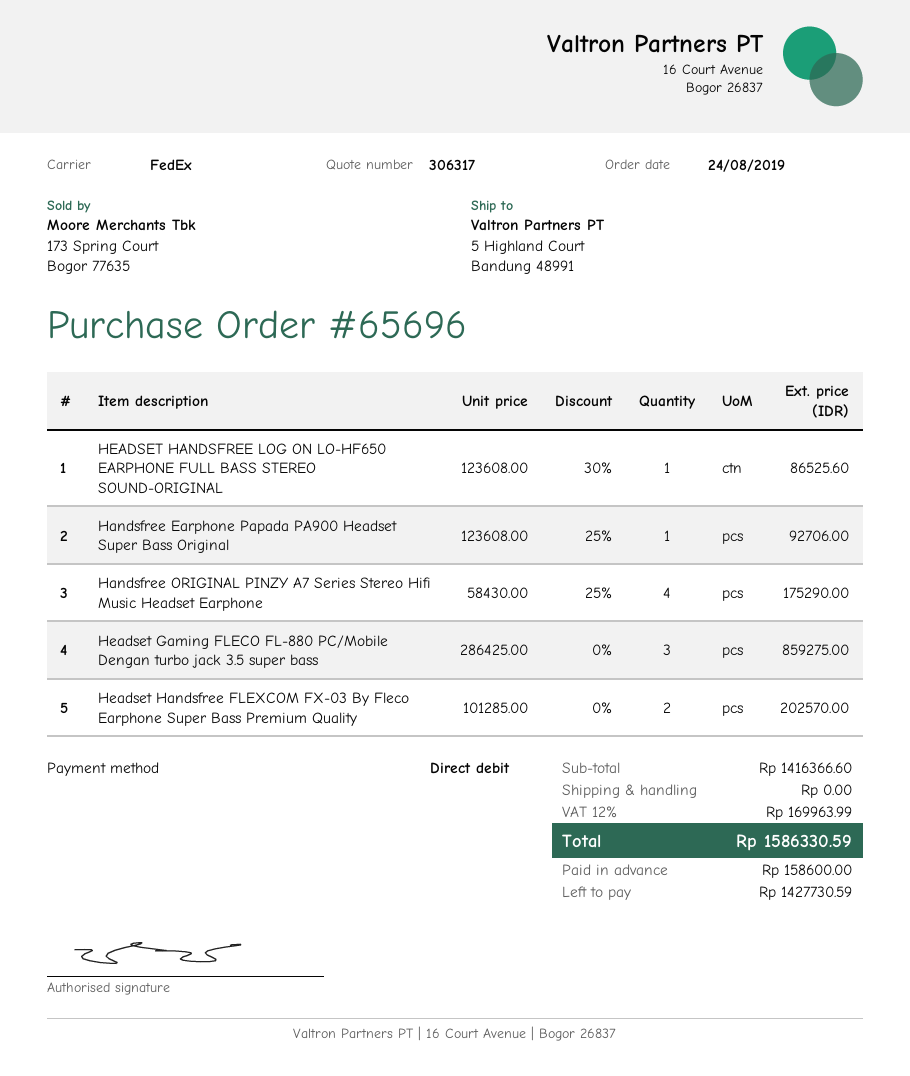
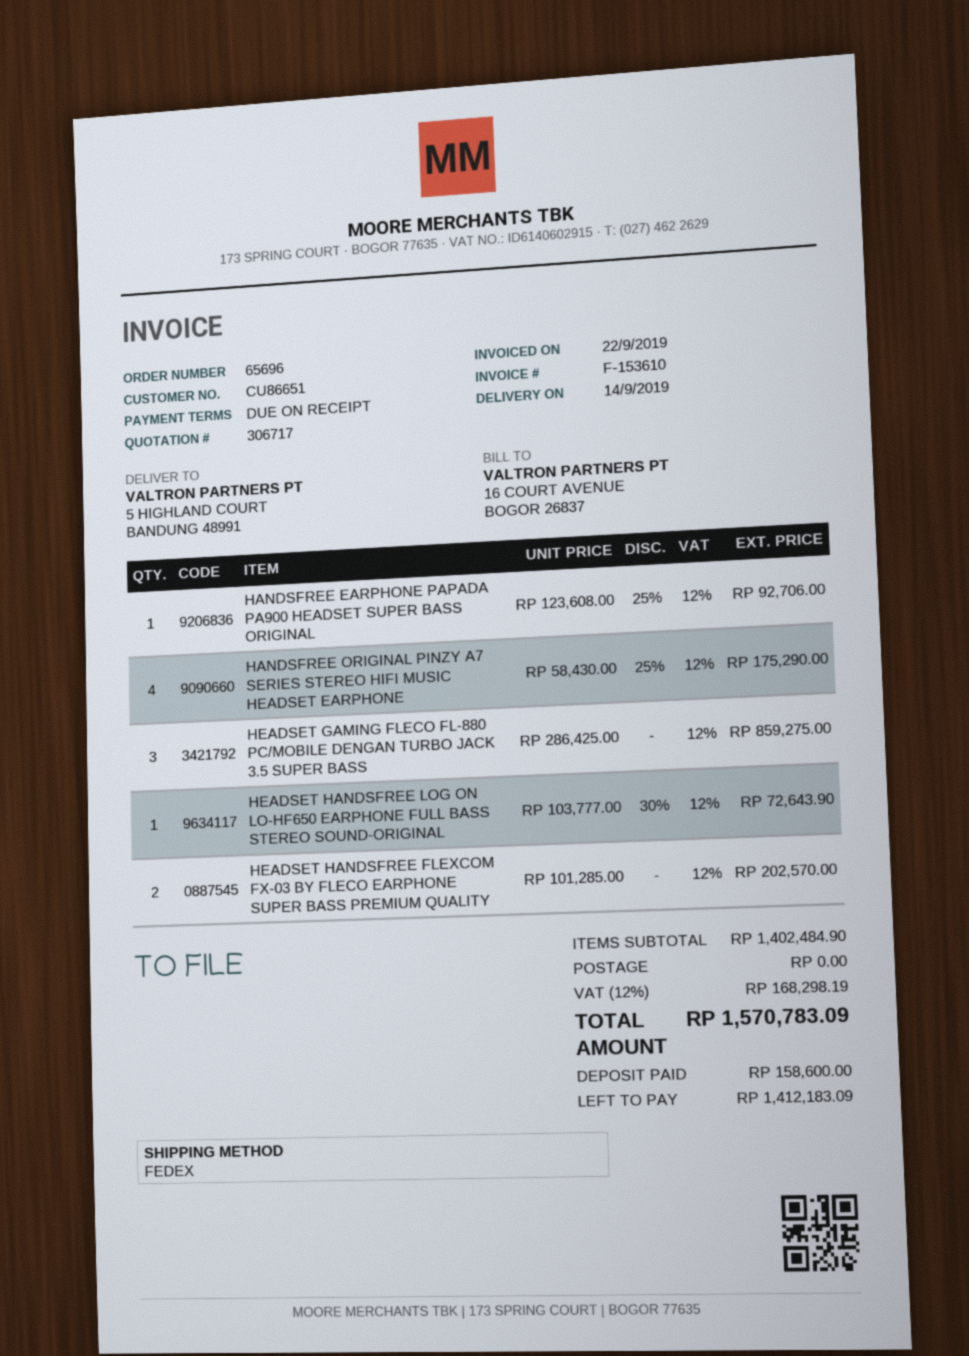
quote number: 306317 -> 306717
HEADSET HANDSFREE LOG ON LO-HF650 EARPHONE FULL BASS STEREO SOUND-ORIGINAL: 1 x 123608.00 - 30% = 86525.60 -> 1 x 103777.00 - 30% = 72643.90
subtotal: 1416366.60 -> 1402484.90
tax: 12% = 169963.99 -> 12% = 168298.19
total: 1586330.59 -> 1570783.09
balance: 1427730.59 -> 1412183.09

